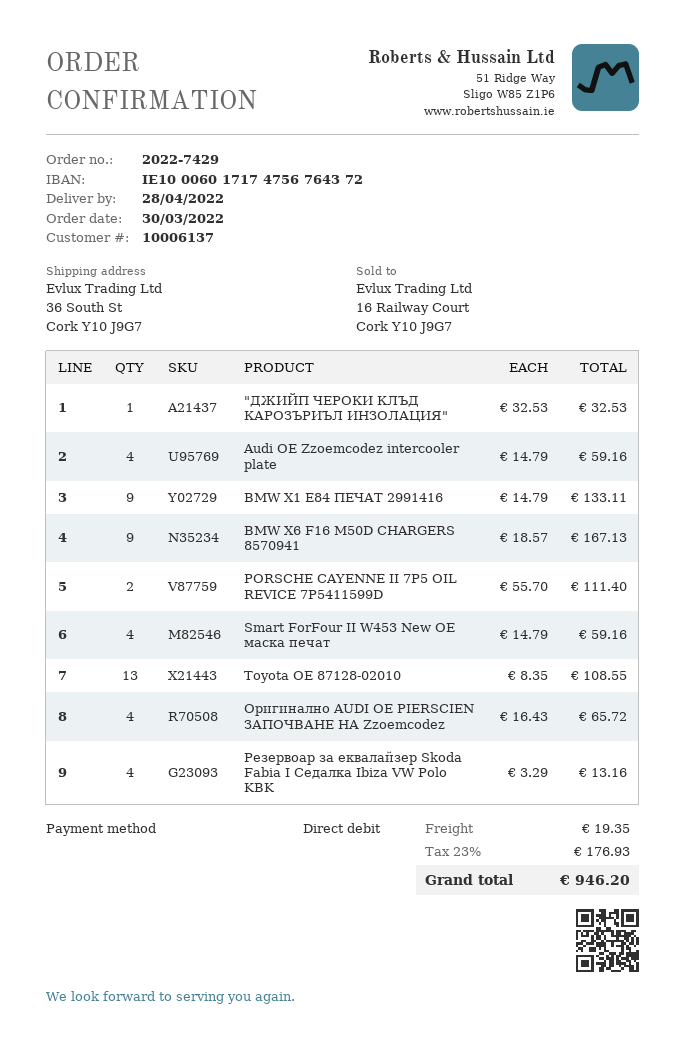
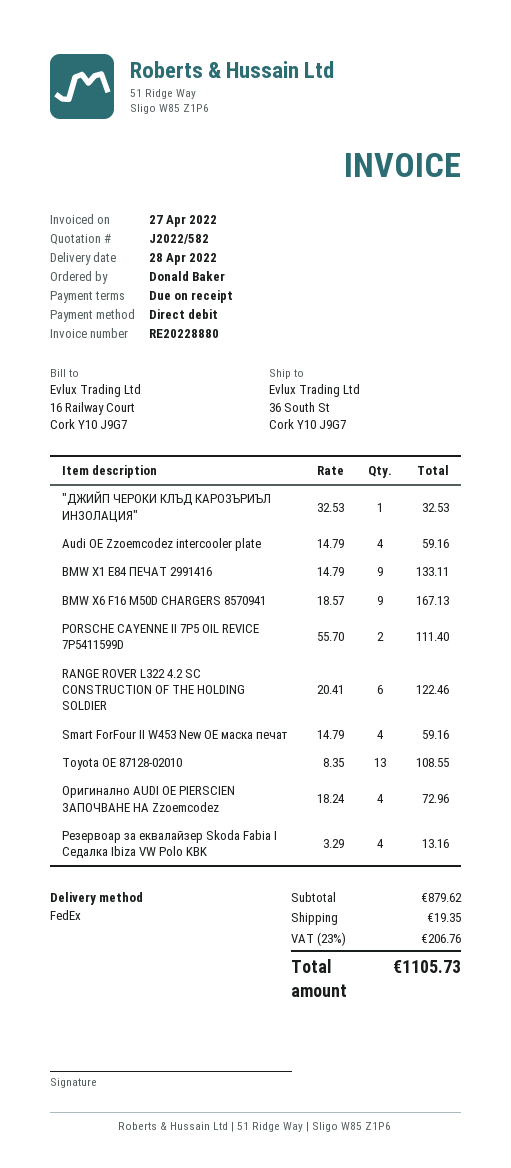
Оригинално AUDI OE PIERSCIEN ЗАПОЧВАНЕ НА Zzoemcodez: 4 x 16.43 = 65.72 -> 4 x 18.24 = 72.96
RANGE ROVER L322 4.2 SC CONSTRUCTION OF THE HOLDING SOLDIER: none -> 6 x 20.41 = 122.46
tax: 23% = 176.93 -> 23% = 206.76
total: 946.20 -> 1105.73

